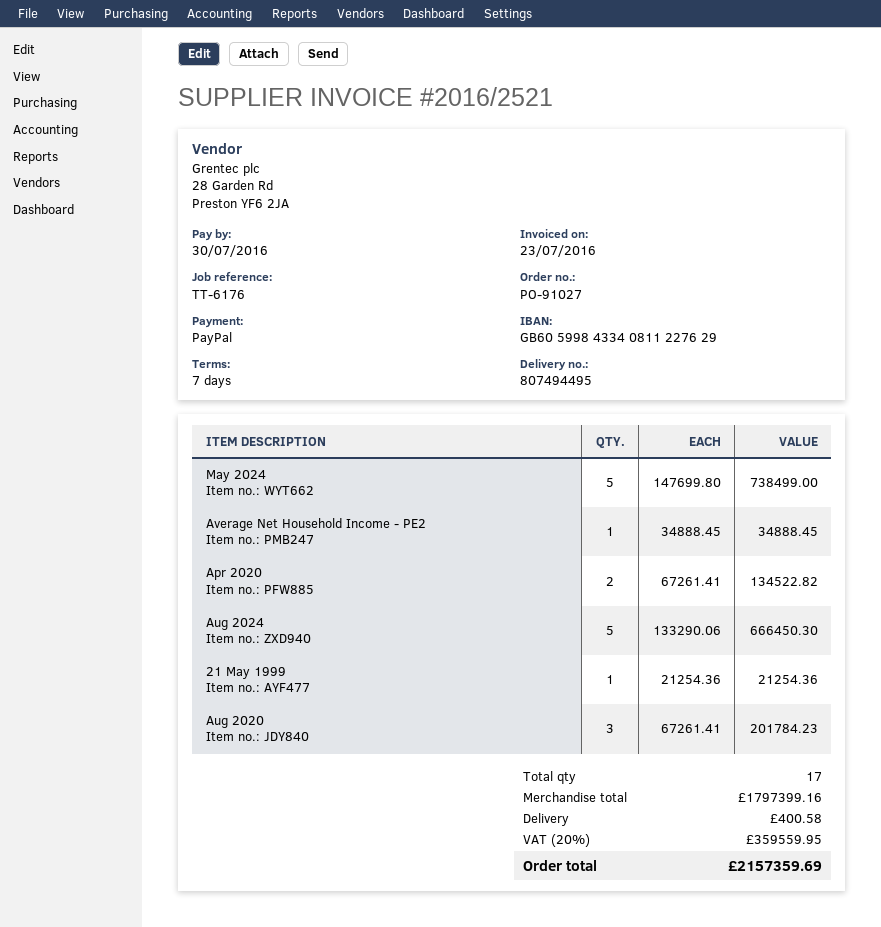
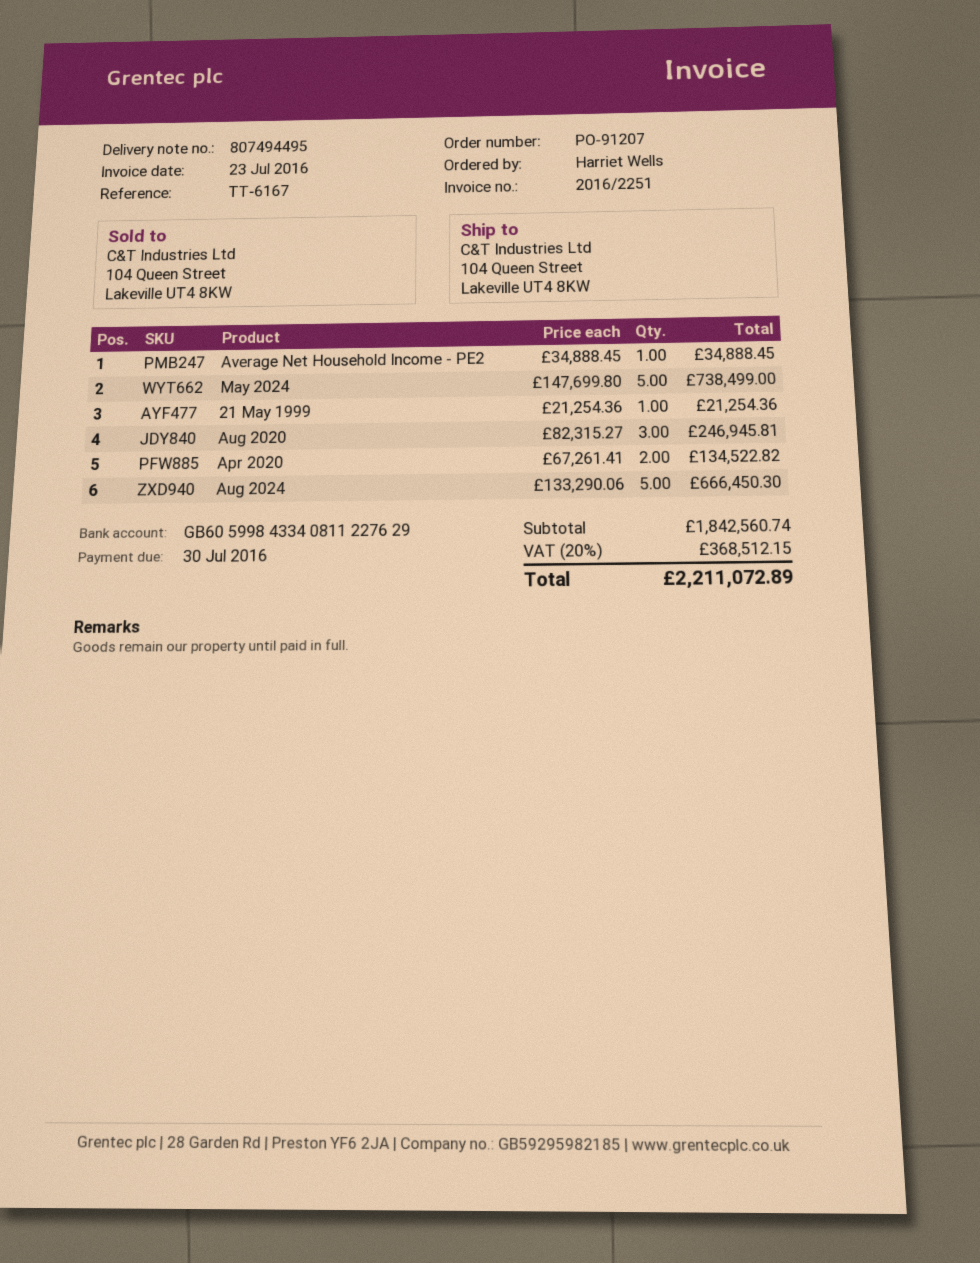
order number: PO-91027 -> PO-91207
invoice number: 2016/2521 -> 2016/2251
reference: TT-6176 -> TT-6167
Aug 2020: 3 x 67261.41 = 201784.23 -> 3 x 82315.27 = 246945.81
subtotal: 1797399.16 -> 1842560.74
shipping: 400.58 -> none
tax: 20% = 359559.95 -> 20% = 368512.15
total: 2157359.69 -> 2211072.89

